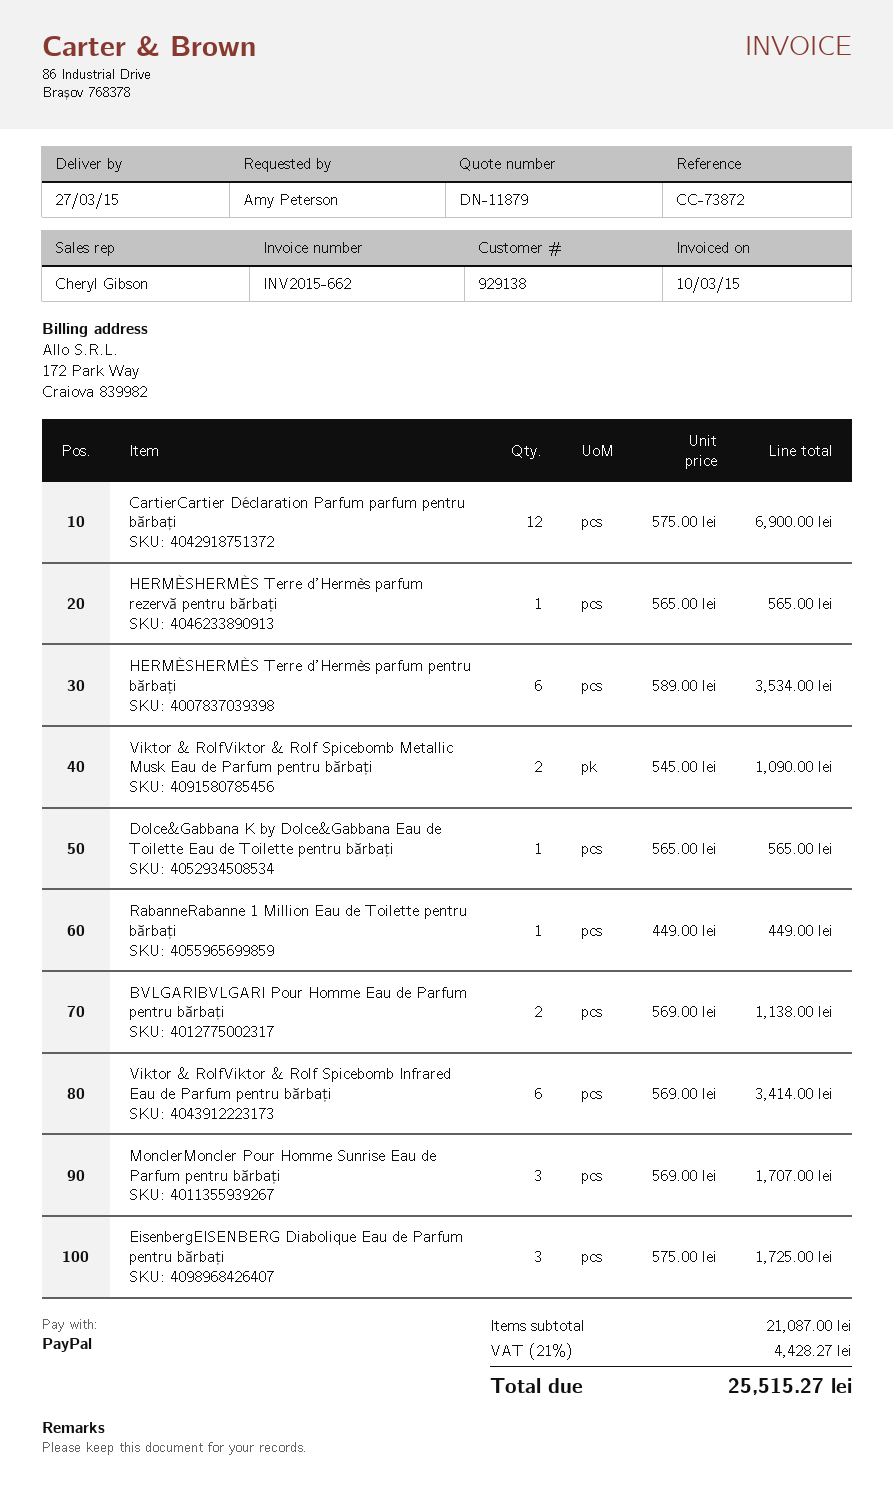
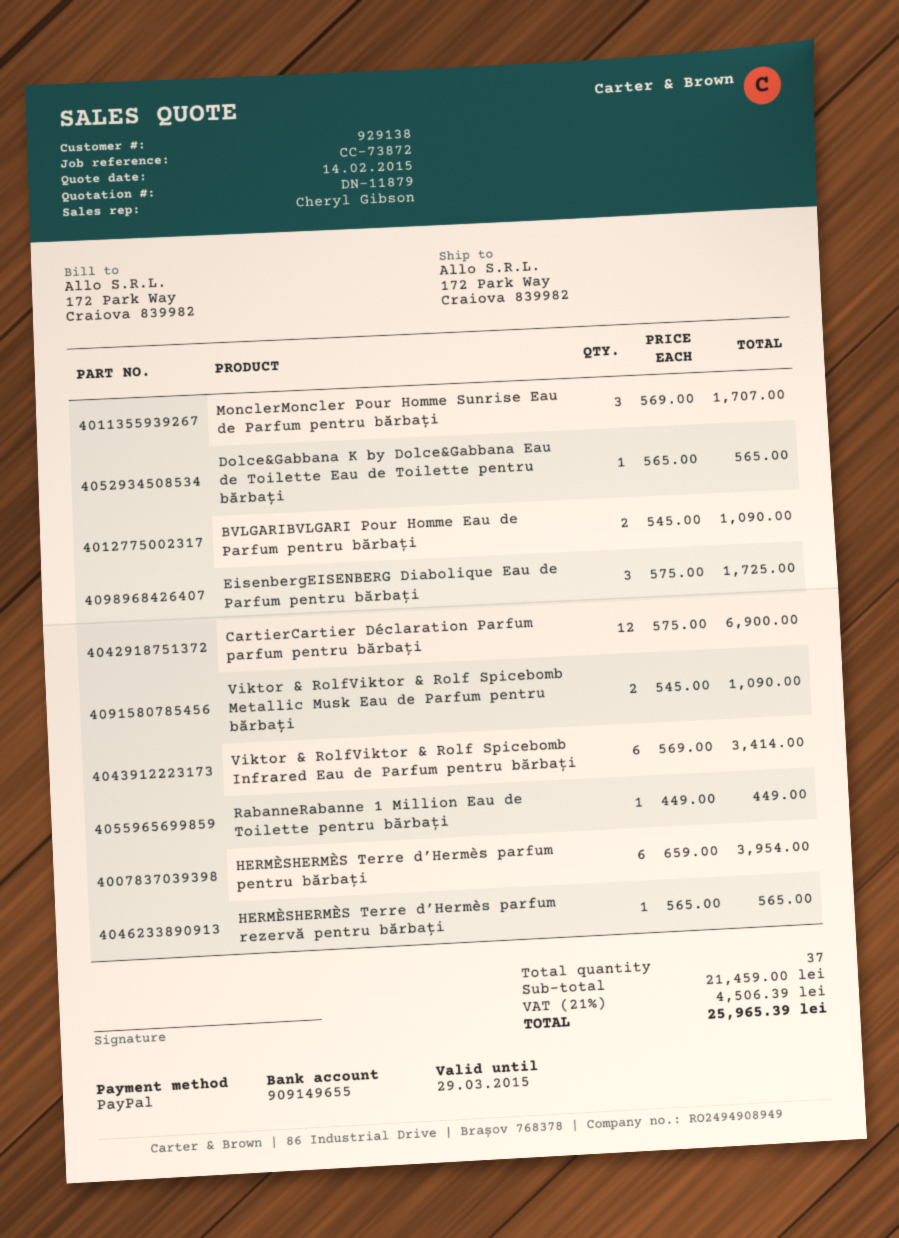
HERMÈSHERMÈS Terre d’Hermès parfum pentru bărbați: 6 x 589.00 = 3534.00 -> 6 x 659.00 = 3954.00
BVLGARIBVLGARI Pour Homme Eau de Parfum pentru bărbați: 2 x 569.00 = 1138.00 -> 2 x 545.00 = 1090.00
subtotal: 21087.00 -> 21459.00
tax: 21% = 4428.27 -> 21% = 4506.39
total: 25515.27 -> 25965.39

